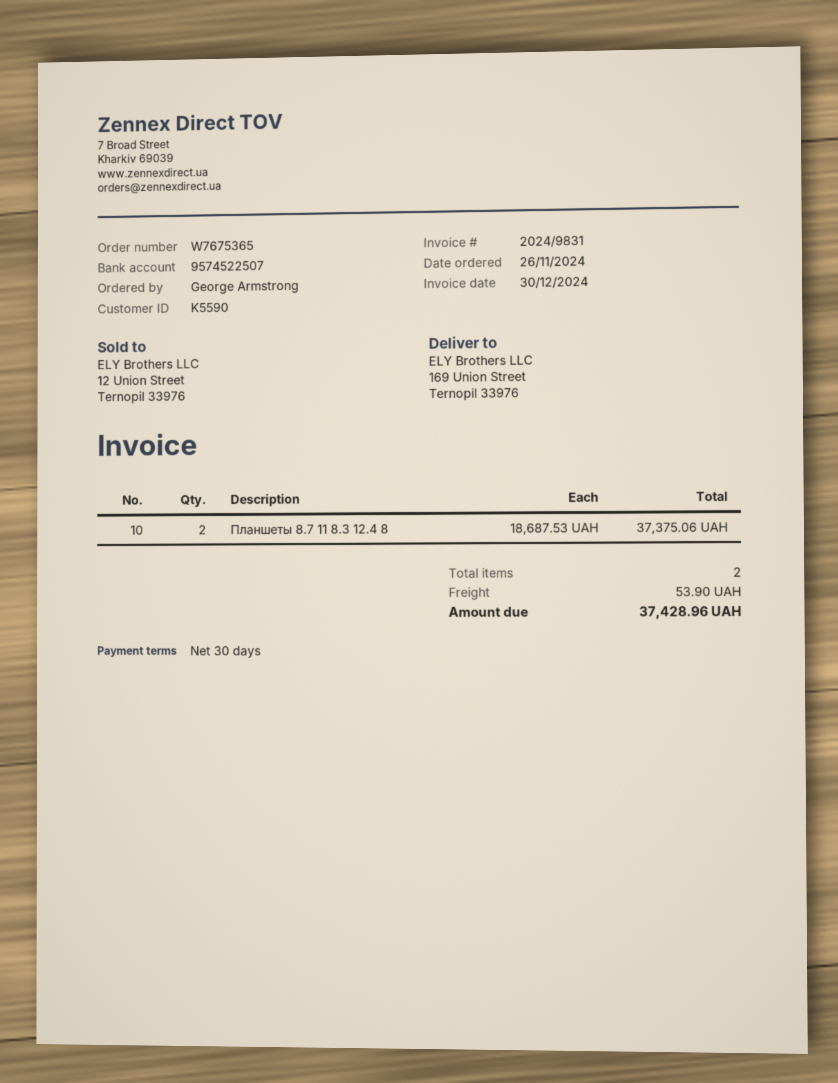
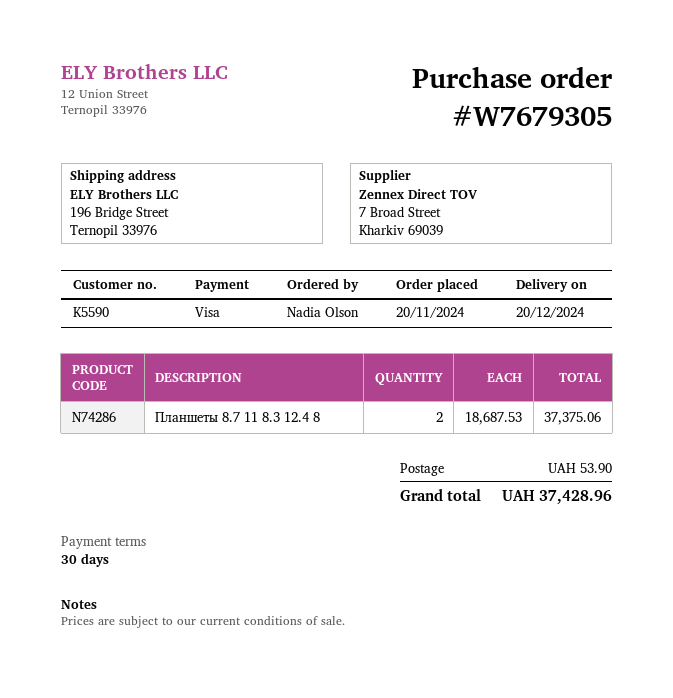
order number: W7675365 -> W7679305
order date: 2024-11-26 -> 2024-11-20
ordered by: George Armstrong -> Nadia Olson
ship to: 169 Union Street, Ternopil 33976 -> 196 Bridge Street, Ternopil 33976

